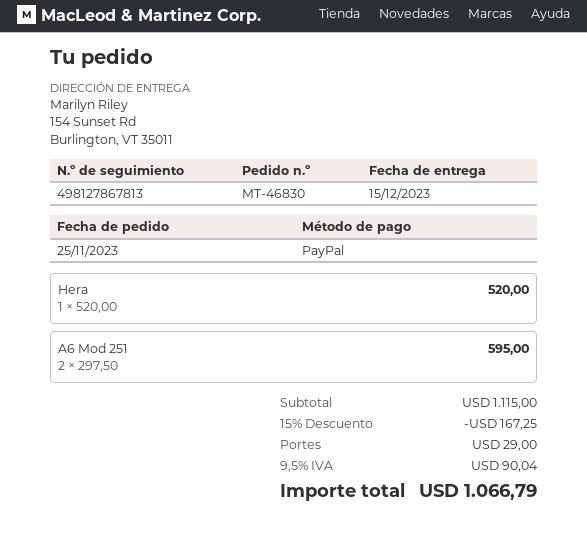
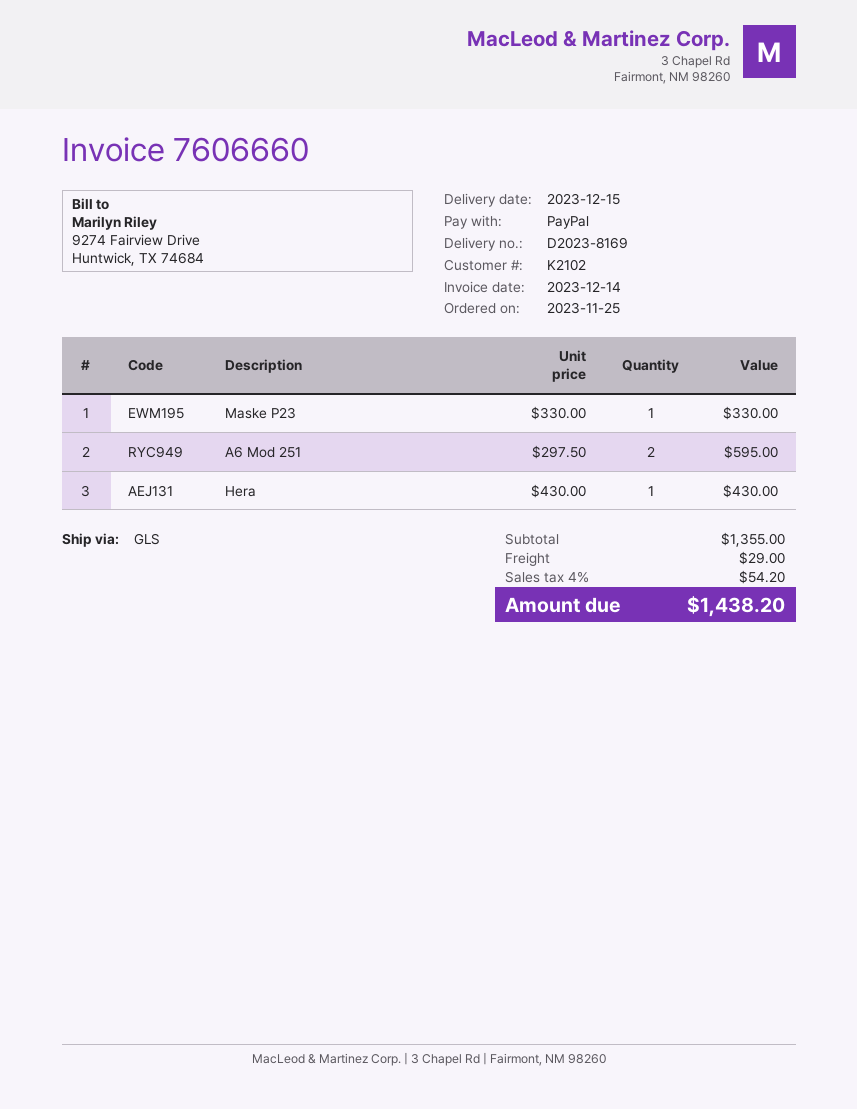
Hera: 1 x 520.00 = 520.00 -> 1 x 430.00 = 430.00
Maske P23: none -> 1 x 330.00 = 330.00
subtotal: 1115.00 -> 1355.00
discount: 15% = 167.25 -> none
tax: 9.5% = 90.04 -> 4% = 54.20
total: 1066.79 -> 1438.20

